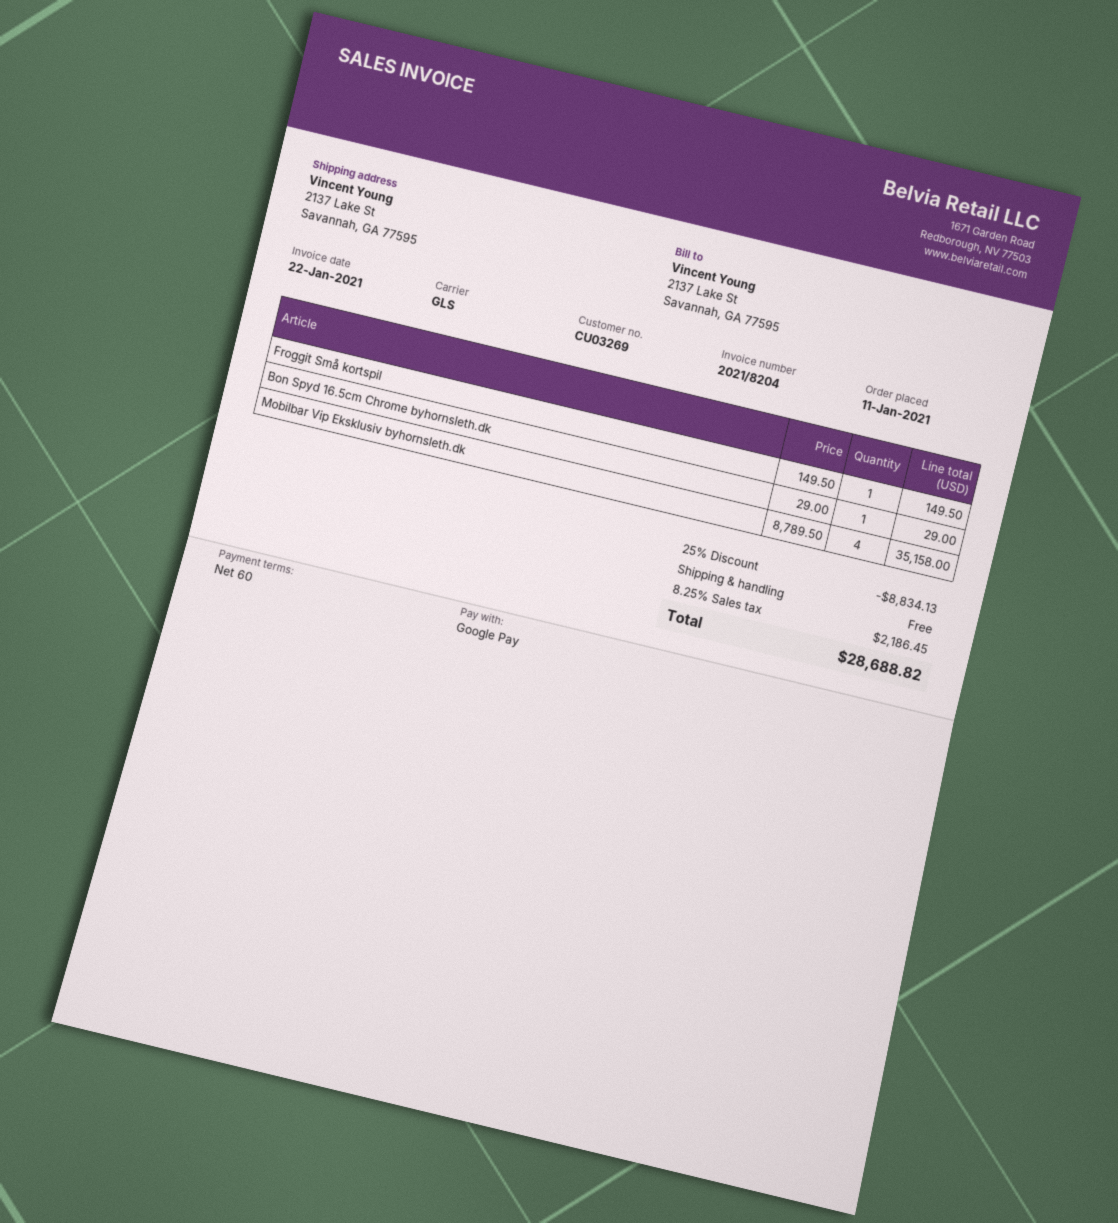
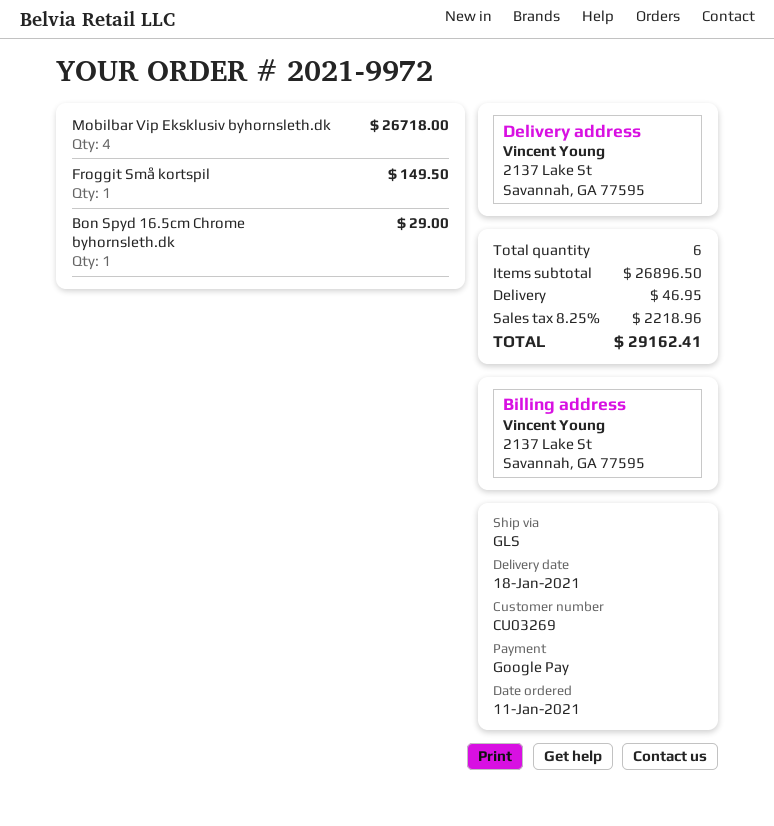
Mobilbar Vip Eksklusiv byhornsleth.dk: 4 for 35158.00 -> 4 for 26718.00
discount: 25% = 8834.13 -> none
shipping: 0.00 -> 46.95
tax: 8.25% = 2186.45 -> 8.25% = 2218.96
total: 28688.82 -> 29162.41

